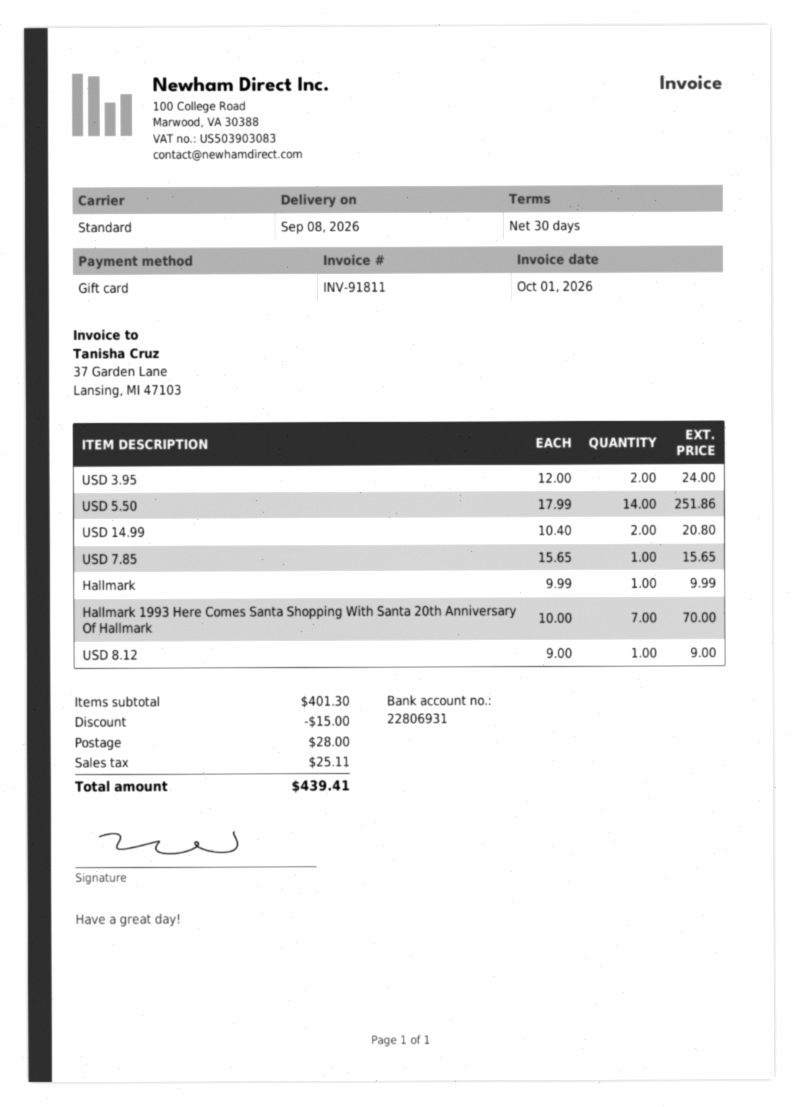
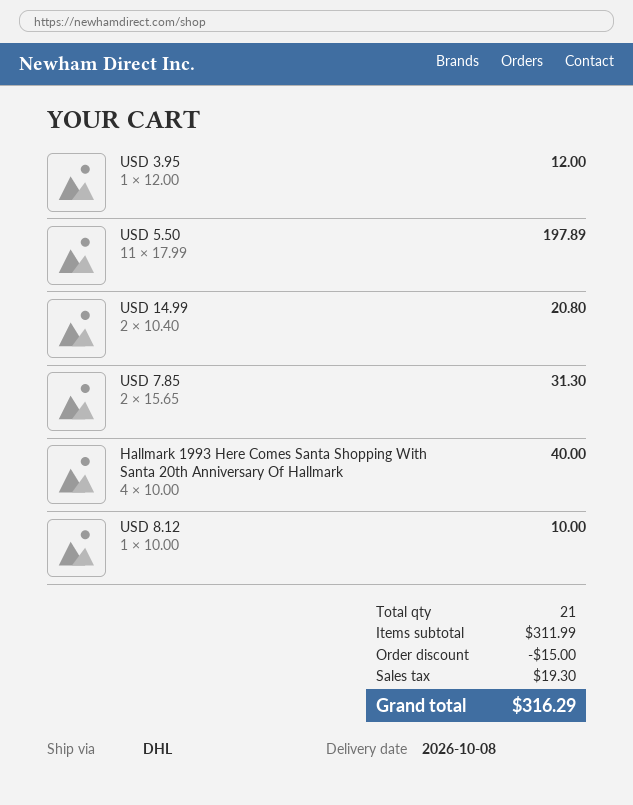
delivery date: 2026-09-08 -> 2026-10-08
shipping method: standard -> DHL
USD 3.95: 2 x 12.00 = 24.00 -> 1 x 12.00 = 12.00
USD 5.50: 14 x 17.99 = 251.86 -> 11 x 17.99 = 197.89
USD 7.85: 1 x 15.65 = 15.65 -> 2 x 15.65 = 31.30
Hallmark: 1 x 9.99 = 9.99 -> none
Hallmark 1993 Here Comes Santa Shopping With Santa 20th Anniversary Of Hallmark: 7 x 10.00 = 70.00 -> 4 x 10.00 = 40.00
USD 8.12: 1 x 9.00 = 9.00 -> 1 x 10.00 = 10.00
subtotal: 401.30 -> 311.99
shipping: 28.00 -> none
tax: 25.11 -> 19.30
total: 439.41 -> 316.29

